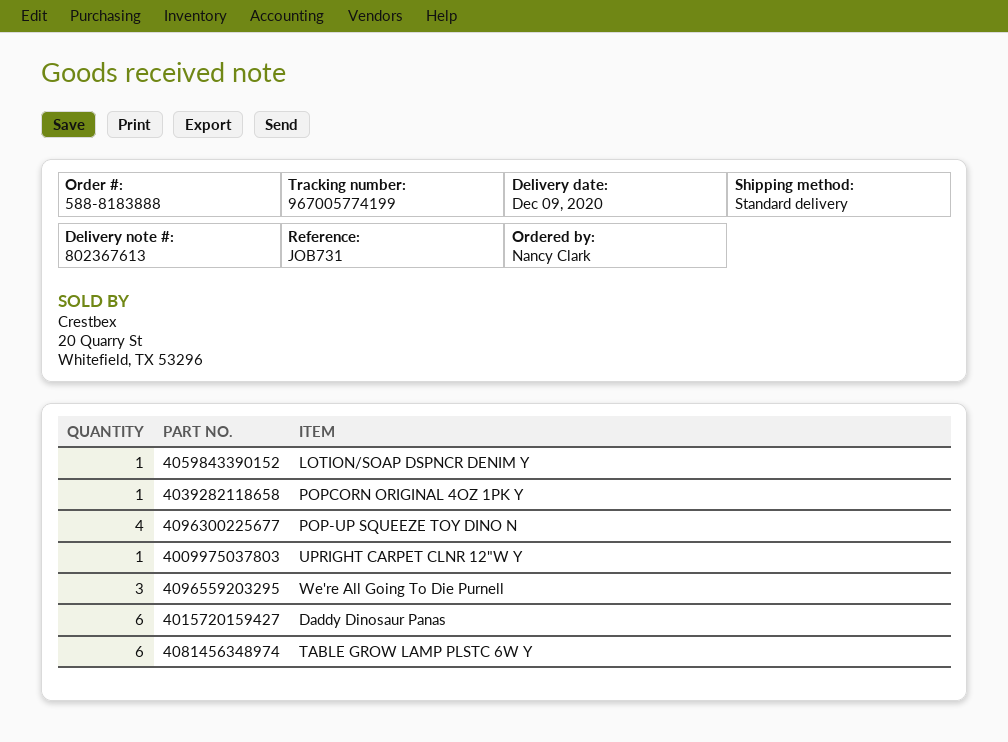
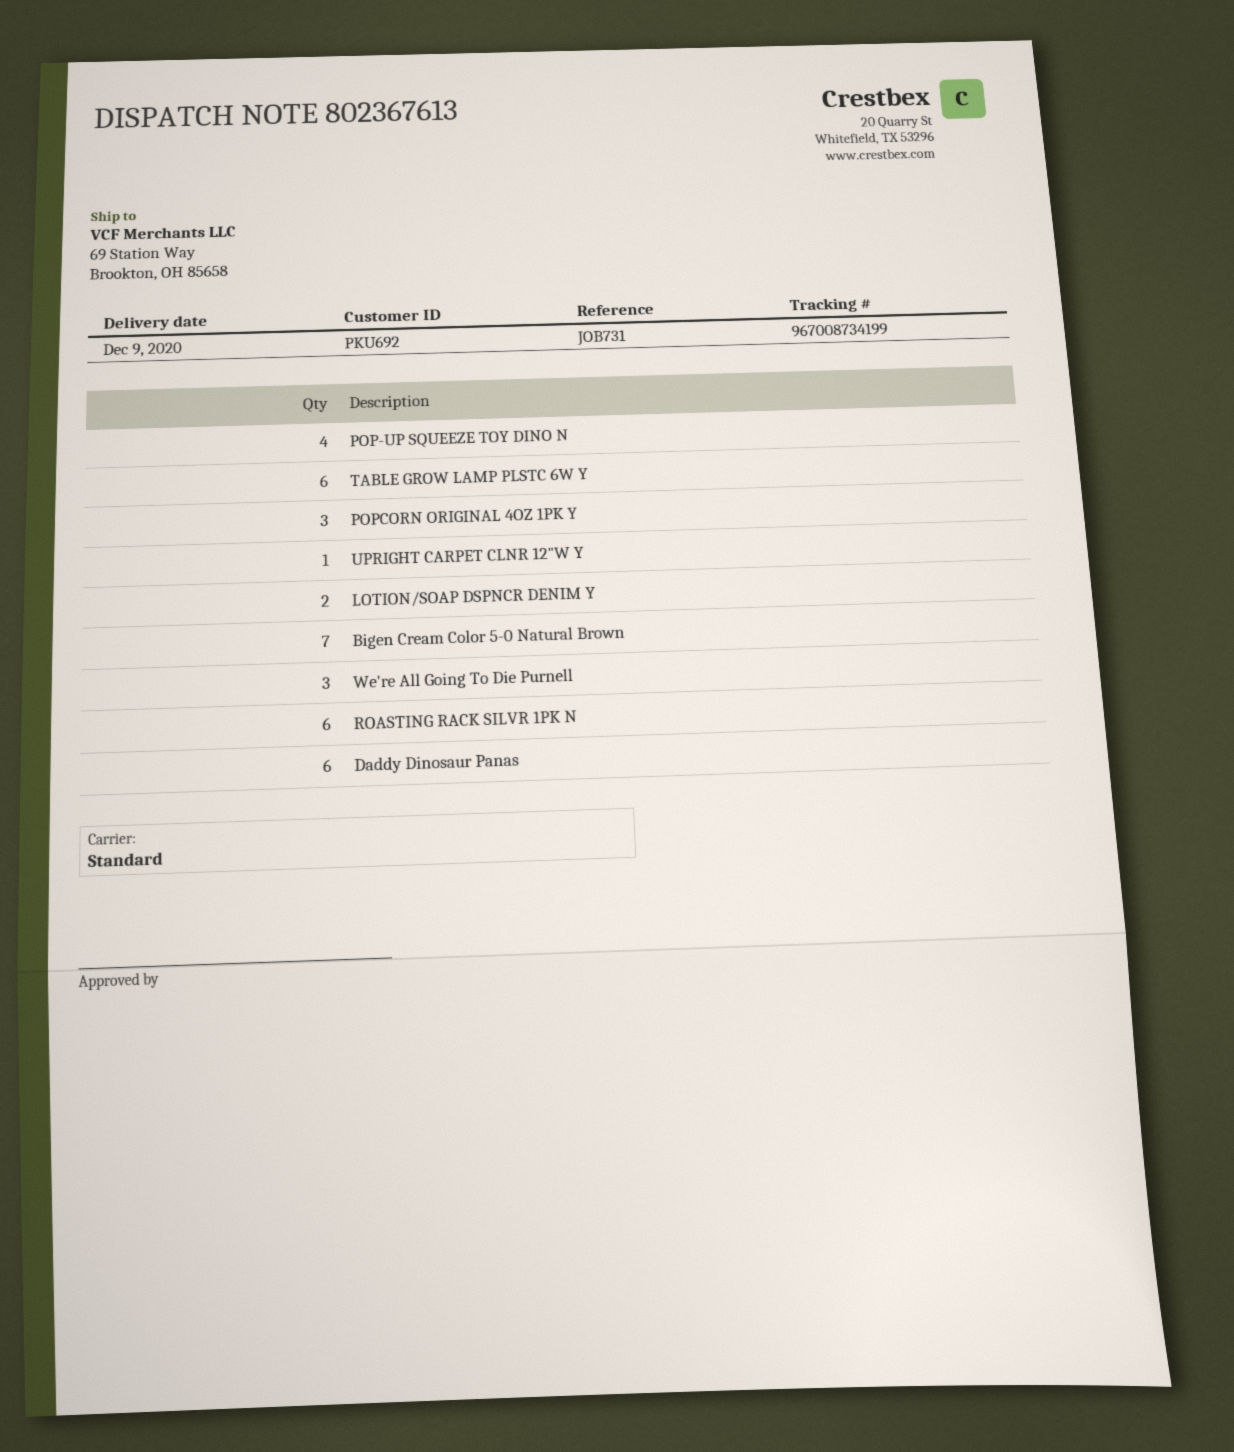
tracking number: 967005774199 -> 967008734199
LOTION/SOAP DSPNCR DENIM Y: 1 -> 2
POPCORN ORIGINAL 4OZ 1PK Y: 1 -> 3
Bigen Cream Color 5-0 Natural Brown: none -> 7
ROASTING RACK SILVR 1PK N: none -> 6

